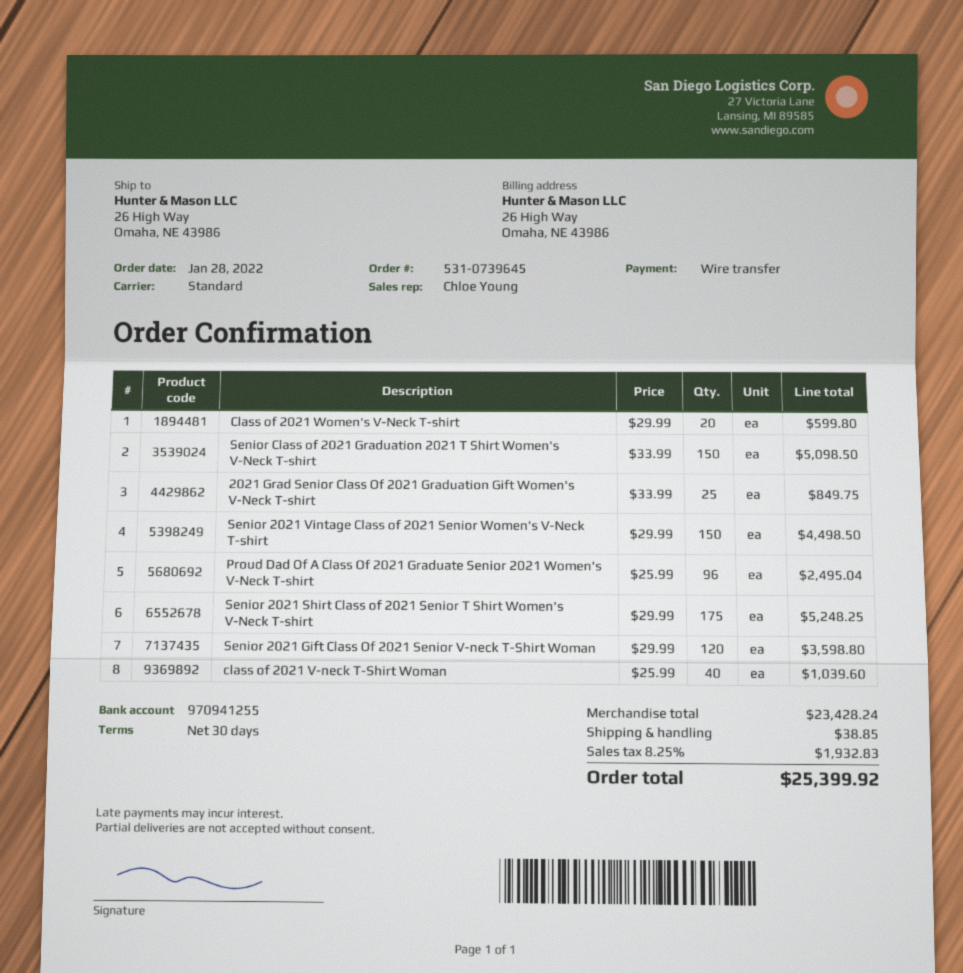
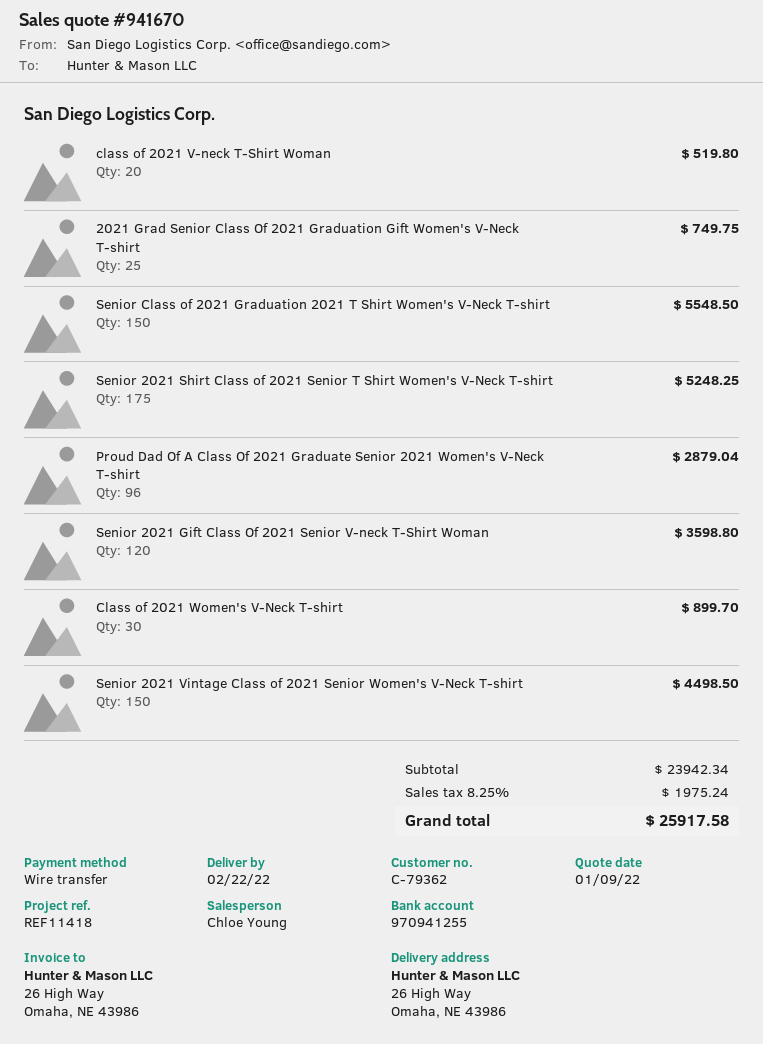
Class of 2021 Women's V-Neck T-shirt: 20 for 599.80 -> 30 for 899.70
Senior Class of 2021 Graduation 2021 T Shirt Women's V-Neck T-shirt: 150 for 5098.50 -> 150 for 5548.50
2021 Grad Senior Class Of 2021 Graduation Gift Women's V-Neck T-shirt: 25 for 849.75 -> 25 for 749.75
Proud Dad Of A Class Of 2021 Graduate Senior 2021 Women's V-Neck T-shirt: 96 for 2495.04 -> 96 for 2879.04
class of 2021 V-neck T-Shirt Woman: 40 for 1039.60 -> 20 for 519.80
subtotal: 23428.24 -> 23942.34
shipping: 38.85 -> none
tax: 8.25% = 1932.83 -> 8.25% = 1975.24
total: 25399.92 -> 25917.58

